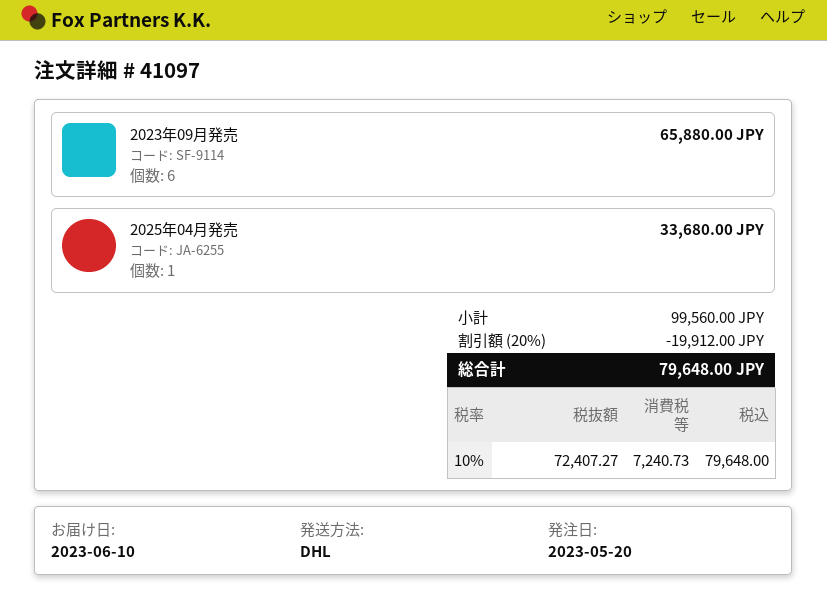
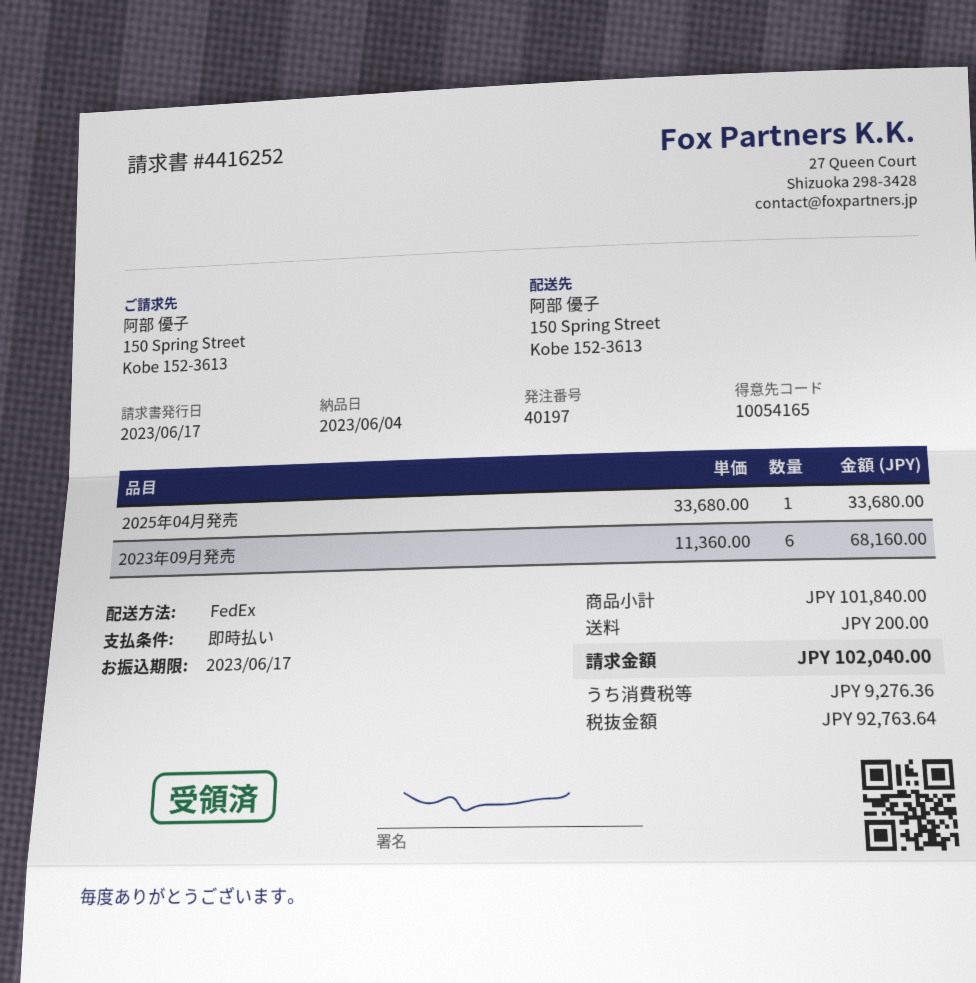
order number: 41097 -> 40197
delivery date: 2023-06-10 -> 2023-06-04
shipping method: DHL -> FedEx
2023年09月発売: 6 for 65880.00 -> 6 for 68160.00
subtotal: 99560.00 -> 101840.00
discount: 20% = 19912.00 -> none
shipping: none -> 200.00
net: 72407.27 -> 92763.64
tax: 7240.73 -> 9276.36
total: 79648.00 -> 102040.00

